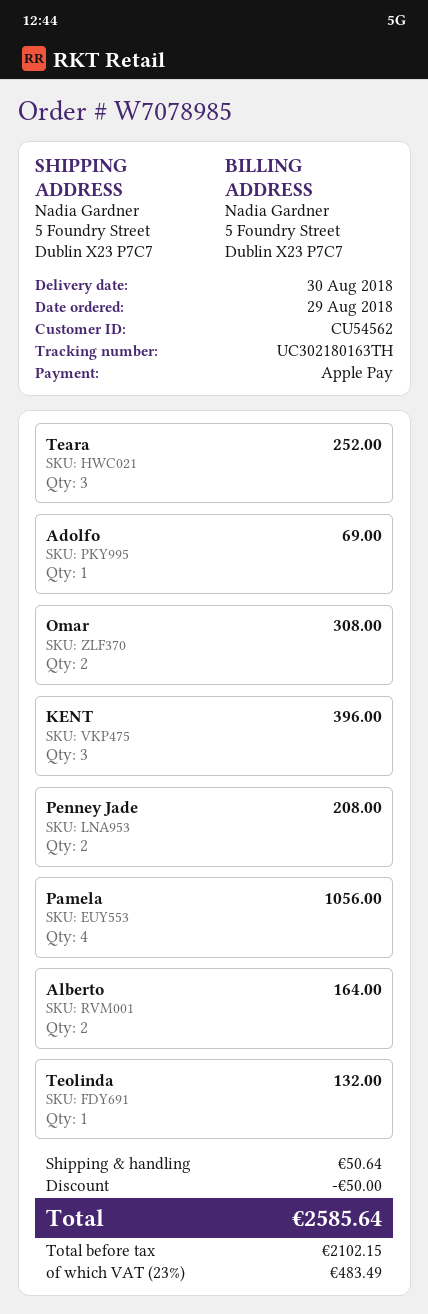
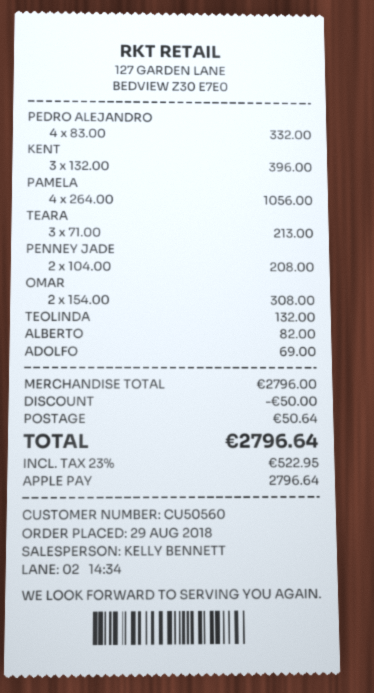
customer number: CU54562 -> CU50560
Teara: 3 for 252.00 -> 3 for 213.00
Alberto: 2 for 164.00 -> 1 for 82.00
PEDRO ALEJANDRO: none -> 4 for 332.00
tax: 23% = 483.49 -> 23% = 522.95
total: 2585.64 -> 2796.64

